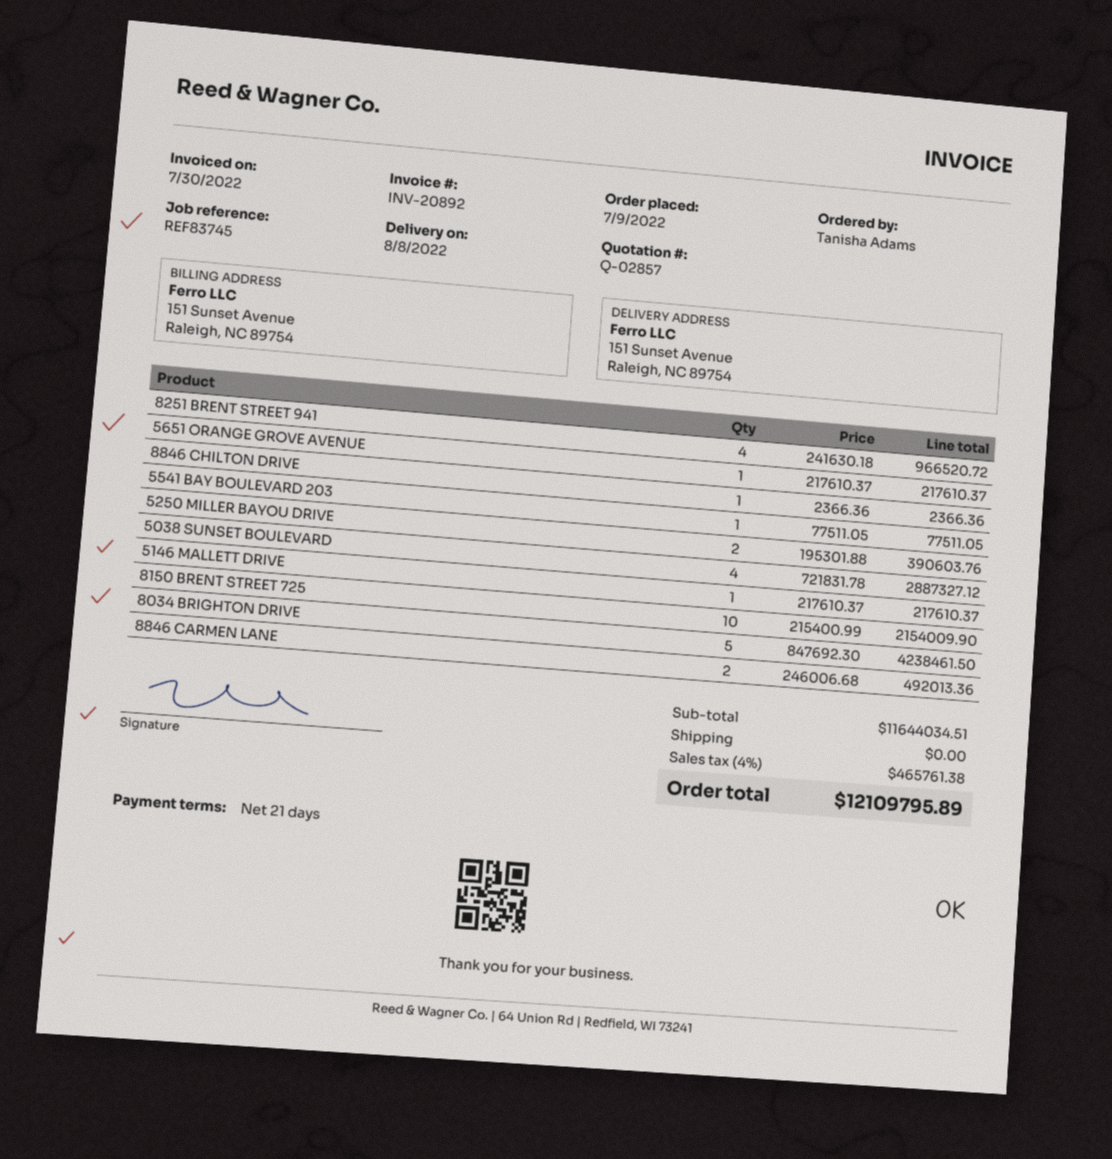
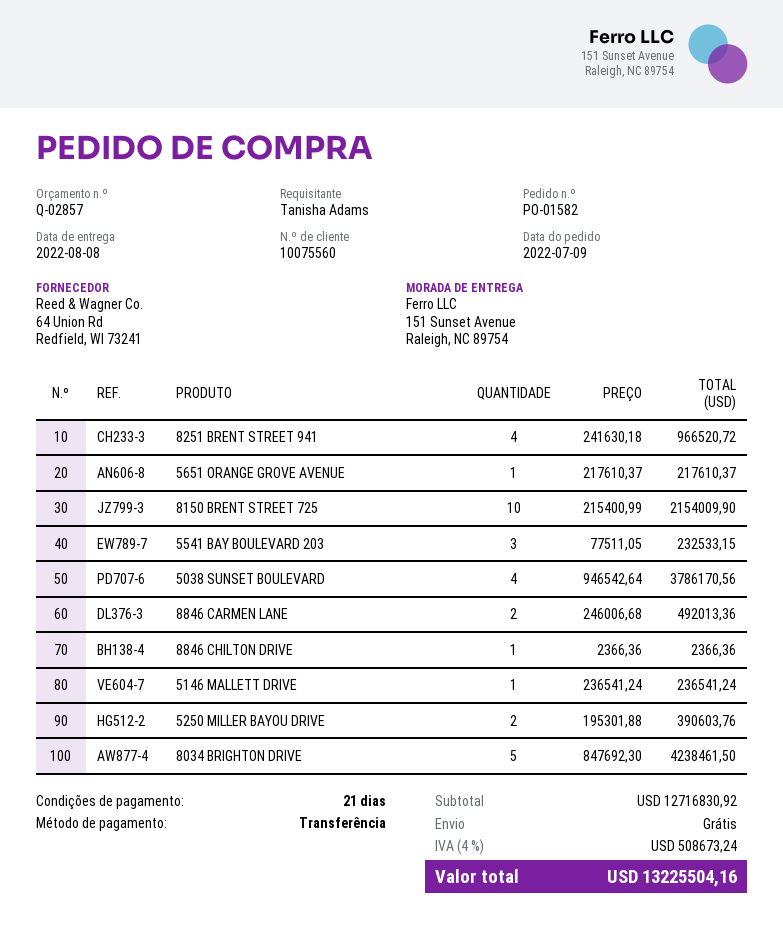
5541 BAY BOULEVARD 203: 1 x 77511.05 = 77511.05 -> 3 x 77511.05 = 232533.15
5038 SUNSET BOULEVARD: 4 x 721831.78 = 2887327.12 -> 4 x 946542.64 = 3786170.56
5146 MALLETT DRIVE: 1 x 217610.37 = 217610.37 -> 1 x 236541.24 = 236541.24
subtotal: 11644034.51 -> 12716830.92
tax: 4% = 465761.38 -> 4% = 508673.24
total: 12109795.89 -> 13225504.16

